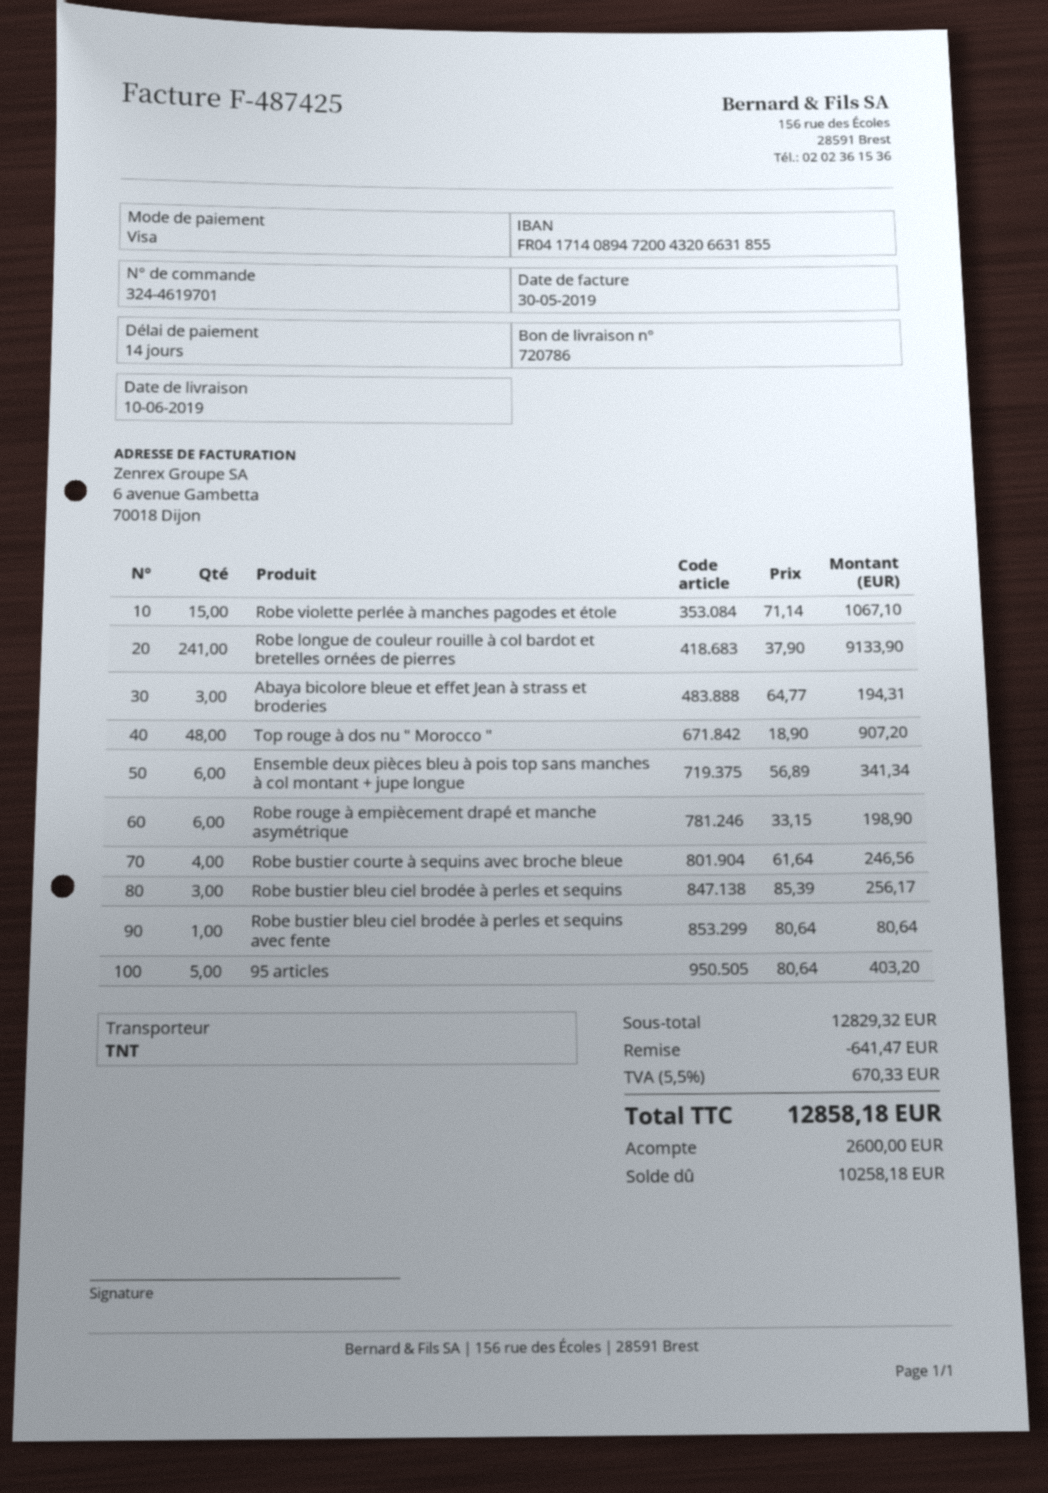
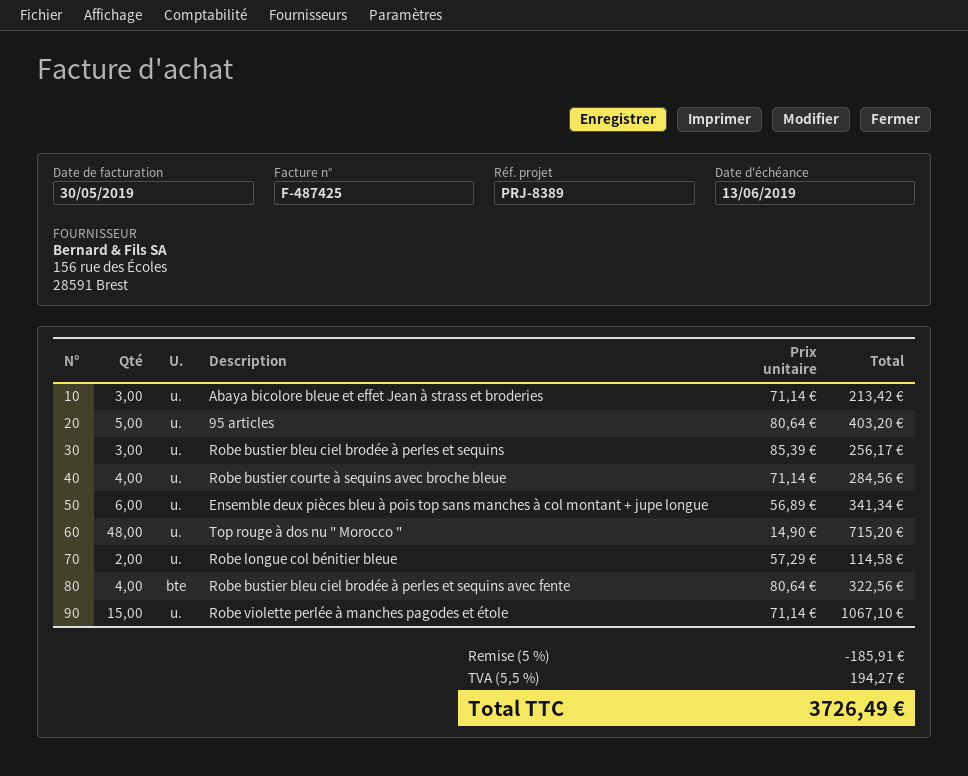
Robe longue de couleur rouille à col bardot et bretelles ornées de pierres: 241 x 37.90 = 9133.90 -> none
Abaya bicolore bleue et effet Jean à strass et broderies: 3 x 64.77 = 194.31 -> 3 x 71.14 = 213.42
Top rouge à dos nu " Morocco ": 48 x 18.90 = 907.20 -> 48 x 14.90 = 715.20
Robe rouge à empiècement drapé et manche asymétrique: 6 x 33.15 = 198.90 -> none
Robe bustier courte à sequins avec broche bleue: 4 x 61.64 = 246.56 -> 4 x 71.14 = 284.56
Robe bustier bleu ciel brodée à perles et sequins avec fente: 1 x 80.64 = 80.64 -> 4 x 80.64 = 322.56
Robe longue col bénitier bleue: none -> 2 x 57.29 = 114.58
discount: 641.47 -> 185.91
tax: 5.5% = 670.33 -> 5.5% = 194.27
total: 12858.18 -> 3726.49

